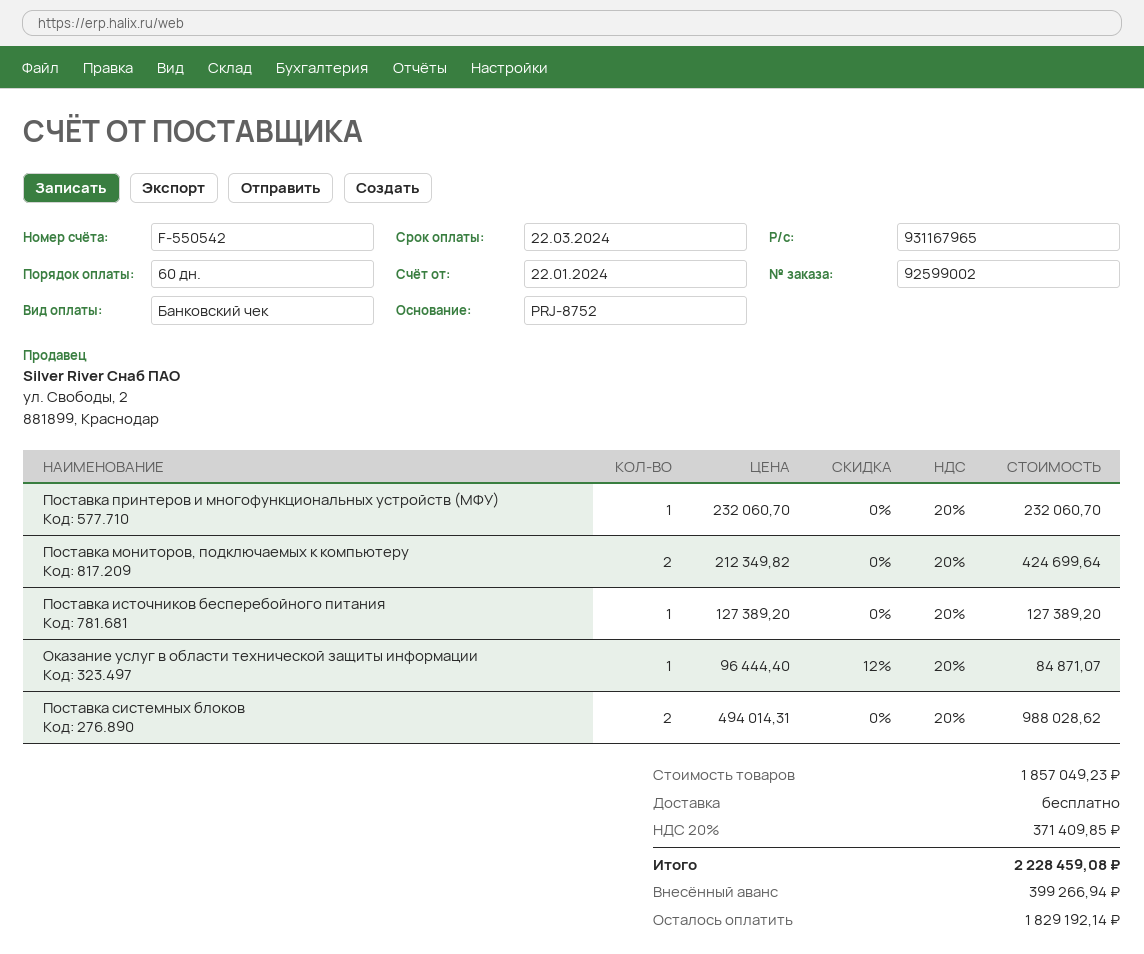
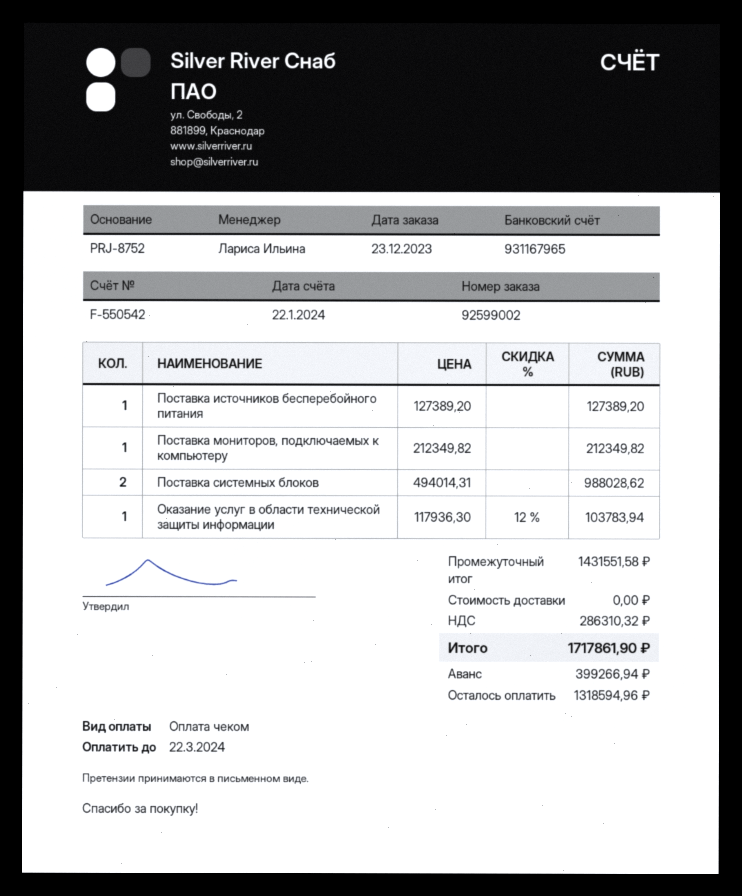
Поставка принтеров и многофункциональных устройств (МФУ): 1 x 232060.70 = 232060.70 -> none
Поставка мониторов, подключаемых к компьютеру: 2 x 212349.82 = 424699.64 -> 1 x 212349.82 = 212349.82
Оказание услуг в области технической защиты информации: 1 x 96444.40 - 12% = 84871.07 -> 1 x 117936.30 - 12% = 103783.94
subtotal: 1857049.23 -> 1431551.58
tax: 371409.85 -> 286310.32
total: 2228459.08 -> 1717861.90
balance: 1829192.14 -> 1318594.96

